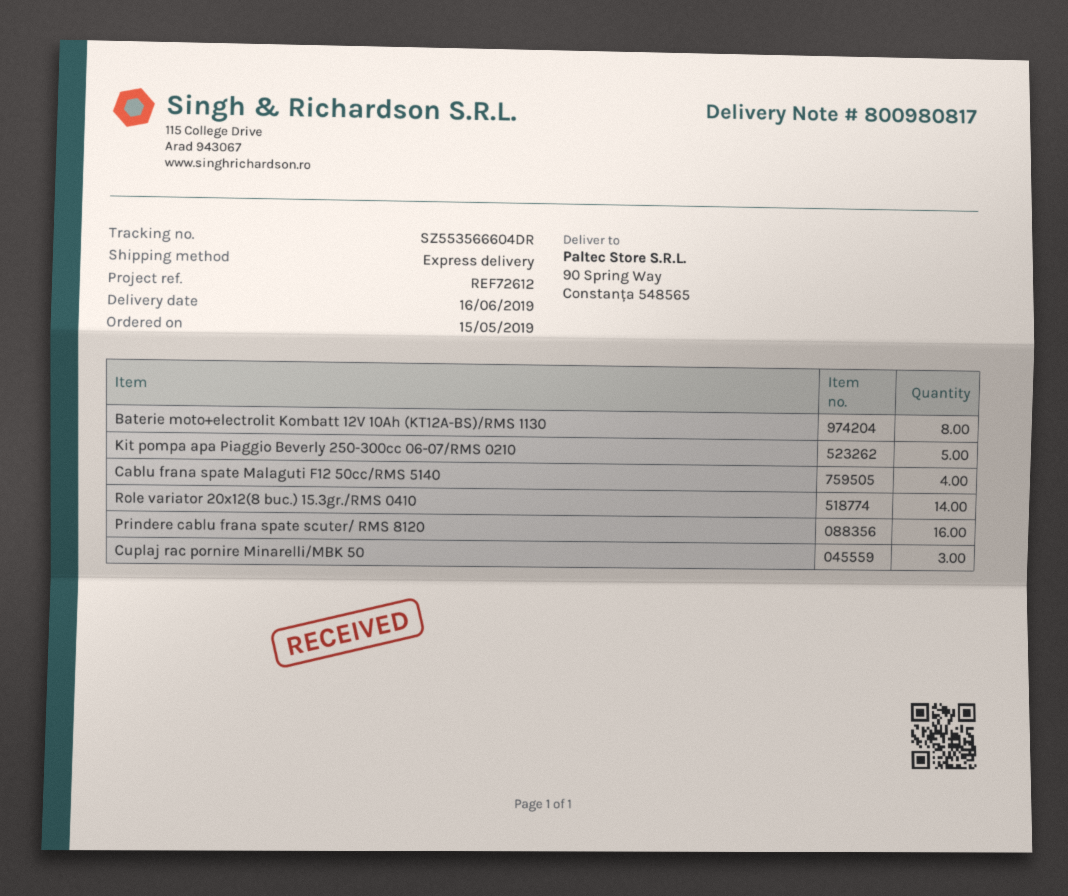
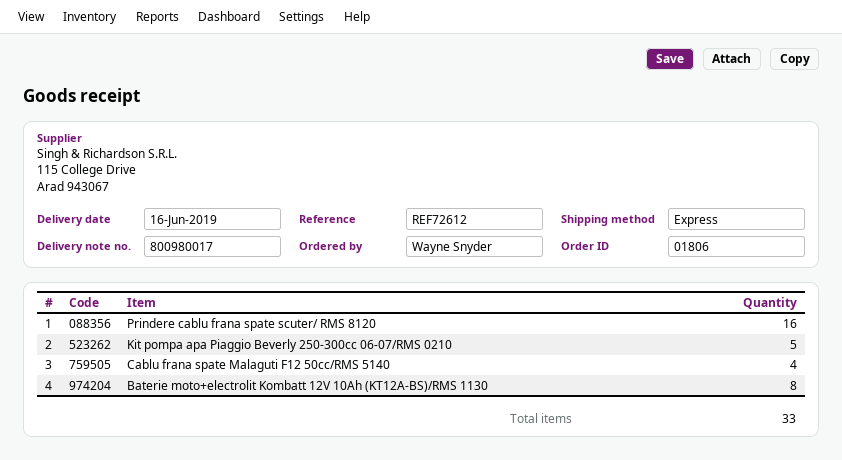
delivery note number: 800980817 -> 800980017
Role variator 20x12(8 buc.) 15.3gr./RMS 0410: 14 -> none
Cuplaj rac pornire Minarelli/MBK 50: 3 -> none

